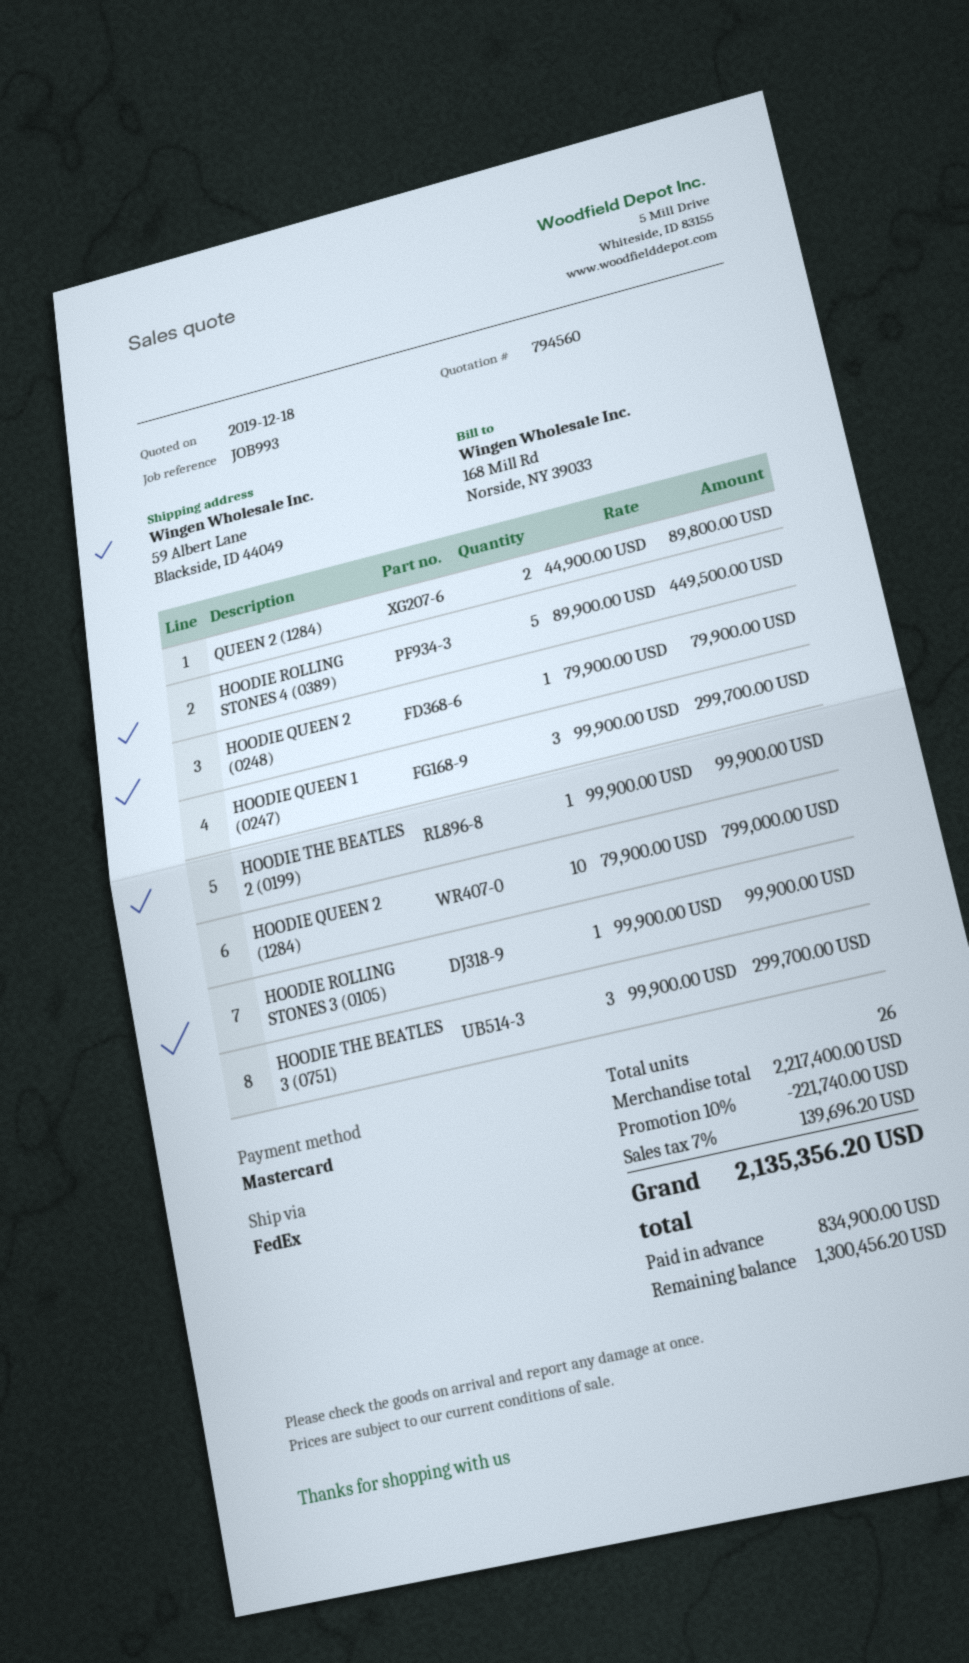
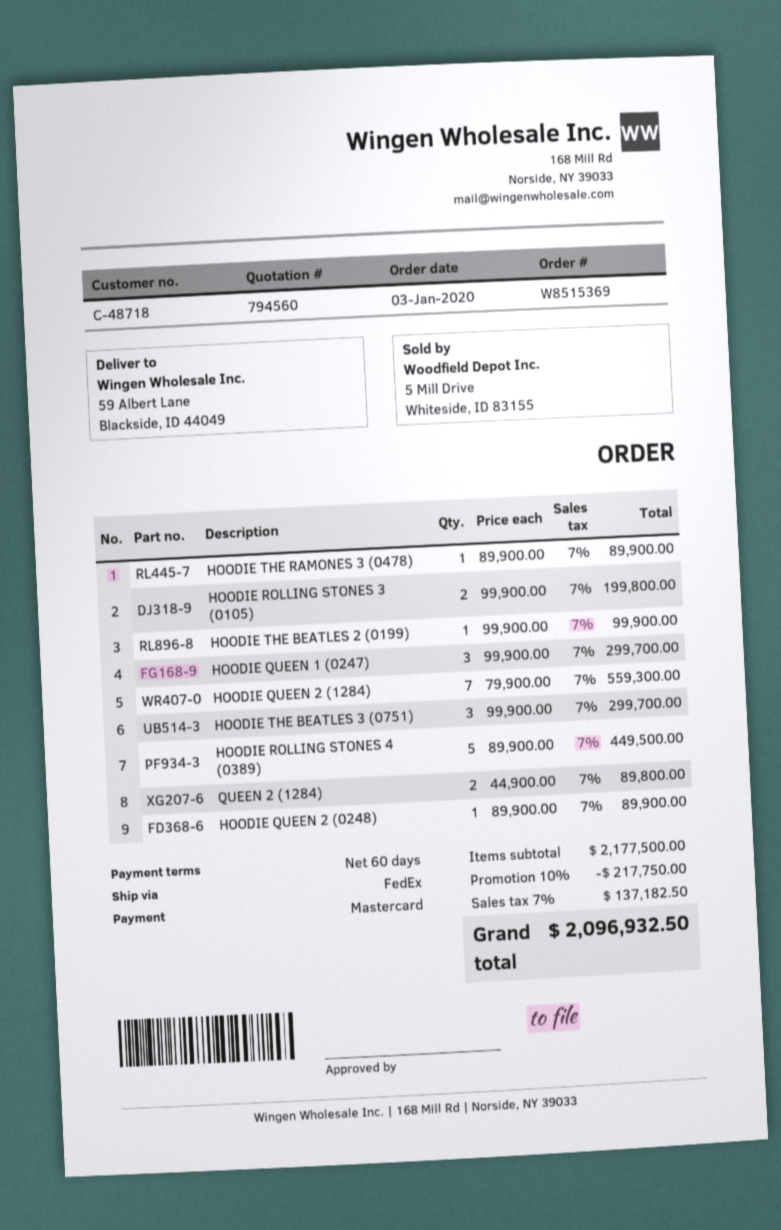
HOODIE QUEEN 2 (0248): 1 x 79900.00 = 79900.00 -> 1 x 89900.00 = 89900.00
HOODIE QUEEN 2 (1284): 10 x 79900.00 = 799000.00 -> 7 x 79900.00 = 559300.00
HOODIE ROLLING STONES 3 (0105): 1 x 99900.00 = 99900.00 -> 2 x 99900.00 = 199800.00
HOODIE THE RAMONES 3 (0478): none -> 1 x 89900.00 = 89900.00
subtotal: 2217400.00 -> 2177500.00
discount: 10% = 221740.00 -> 10% = 217750.00
tax: 7% = 139696.20 -> 7% = 137182.50
total: 2135356.20 -> 2096932.50

